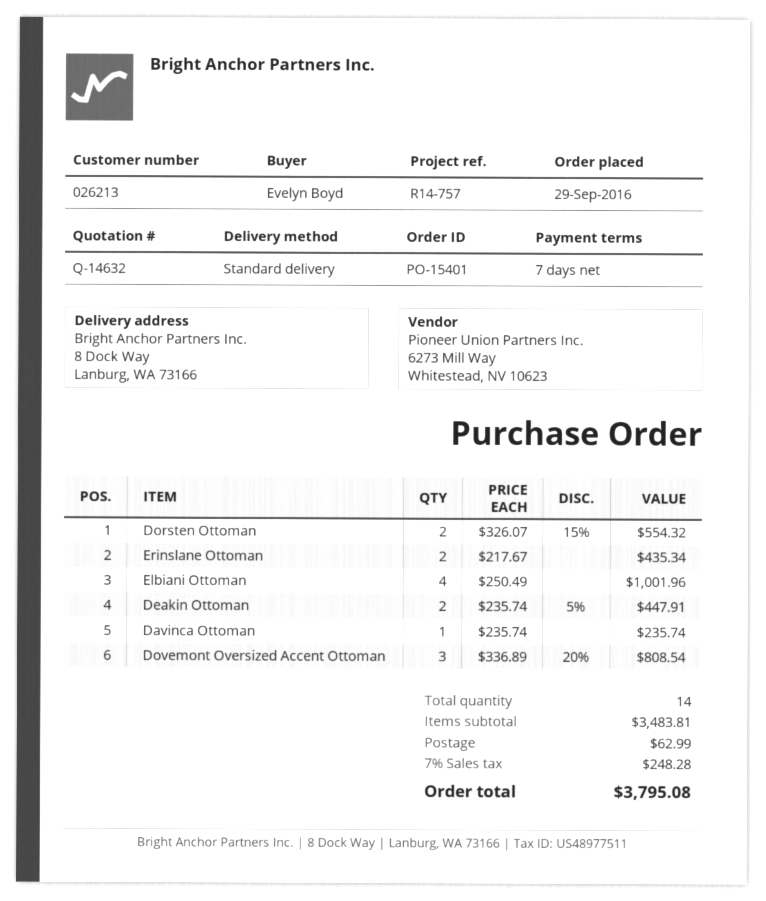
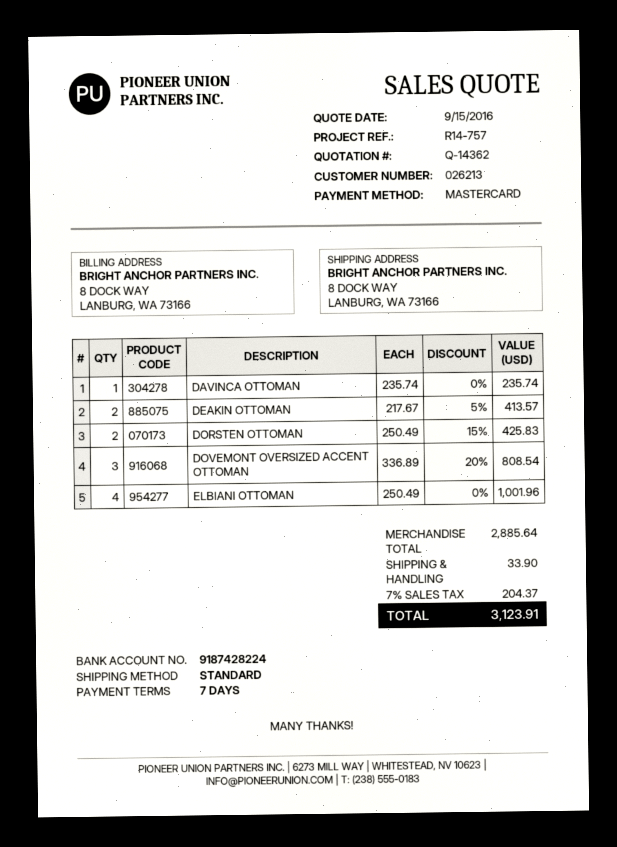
quote number: Q-14632 -> Q-14362
Dorsten Ottoman: 2 x 326.07 - 15% = 554.32 -> 2 x 250.49 - 15% = 425.83
Erinslane Ottoman: 2 x 217.67 = 435.34 -> none
Deakin Ottoman: 2 x 235.74 - 5% = 447.91 -> 2 x 217.67 - 5% = 413.57
subtotal: 3483.81 -> 2885.64
shipping: 62.99 -> 33.90
tax: 7% = 248.28 -> 7% = 204.37
total: 3795.08 -> 3123.91

